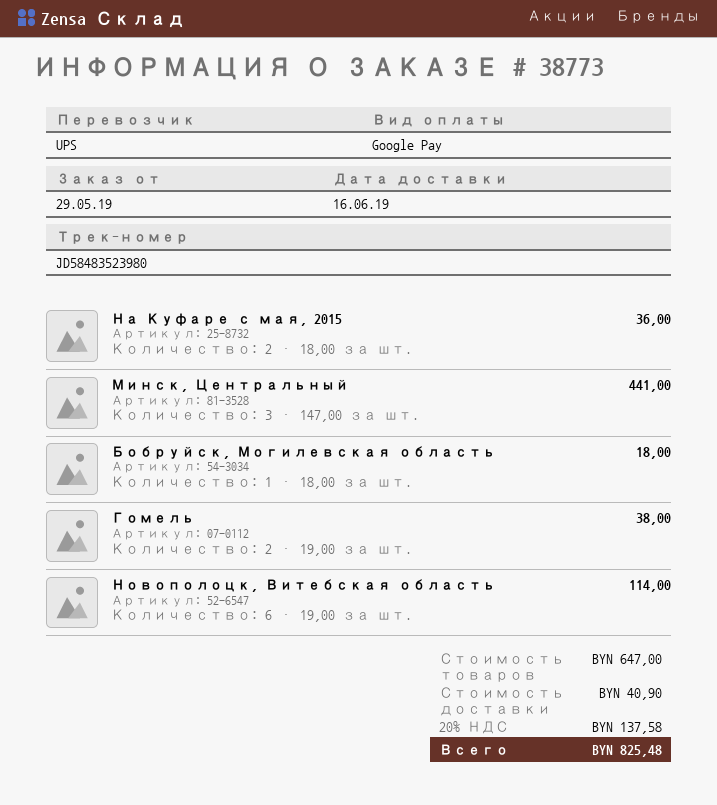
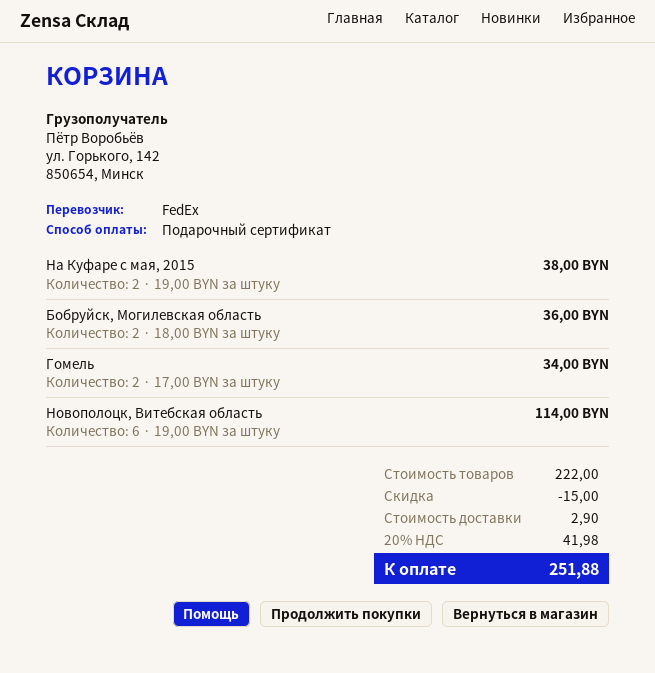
payment method: Google Pay -> gift card
shipping method: UPS -> FedEx
На Куфаре с мая, 2015: 2 x 18.00 = 36.00 -> 2 x 19.00 = 38.00
Минск, Центральный: 3 x 147.00 = 441.00 -> none
Бобруйск, Могилевская область: 1 x 18.00 = 18.00 -> 2 x 18.00 = 36.00
Гомель: 2 x 19.00 = 38.00 -> 2 x 17.00 = 34.00
subtotal: 647.00 -> 222.00
discount: none -> 15.00
shipping: 40.90 -> 2.90
tax: 20% = 137.58 -> 20% = 41.98
total: 825.48 -> 251.88

